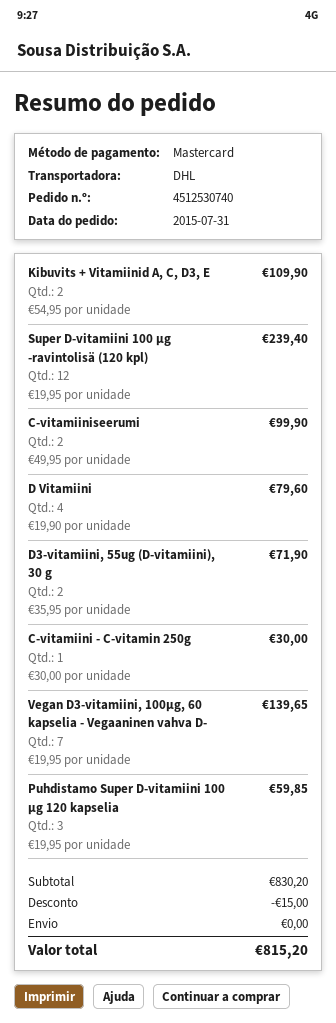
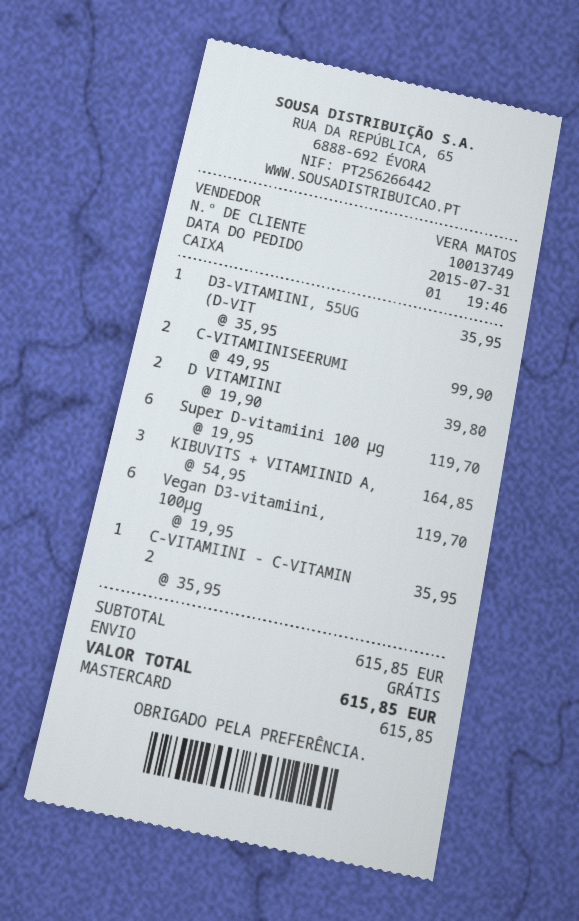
Kibuvits + Vitamiinid A, C, D3, E: 2 x 54.95 = 109.90 -> 3 x 54.95 = 164.85
Super D-vitamiini 100 μg -ravintolisä (120 kpl): 12 x 19.95 = 239.40 -> 6 x 19.95 = 119.70
D Vitamiini: 4 x 19.90 = 79.60 -> 2 x 19.90 = 39.80
D3-vitamiini, 55ug (D-vitamiini), 30 g: 2 x 35.95 = 71.90 -> 1 x 35.95 = 35.95
C-vitamiini - C-vitamin 250g: 1 x 30.00 = 30.00 -> 1 x 35.95 = 35.95
Vegan D3-vitamiini, 100μg, 60 kapselia - Vegaaninen vahva D-: 7 x 19.95 = 139.65 -> 6 x 19.95 = 119.70
Puhdistamo Super D-vitamiini 100 µg 120 kapselia: 3 x 19.95 = 59.85 -> none
subtotal: 830.20 -> 615.85
discount: 15.00 -> none
total: 815.20 -> 615.85

